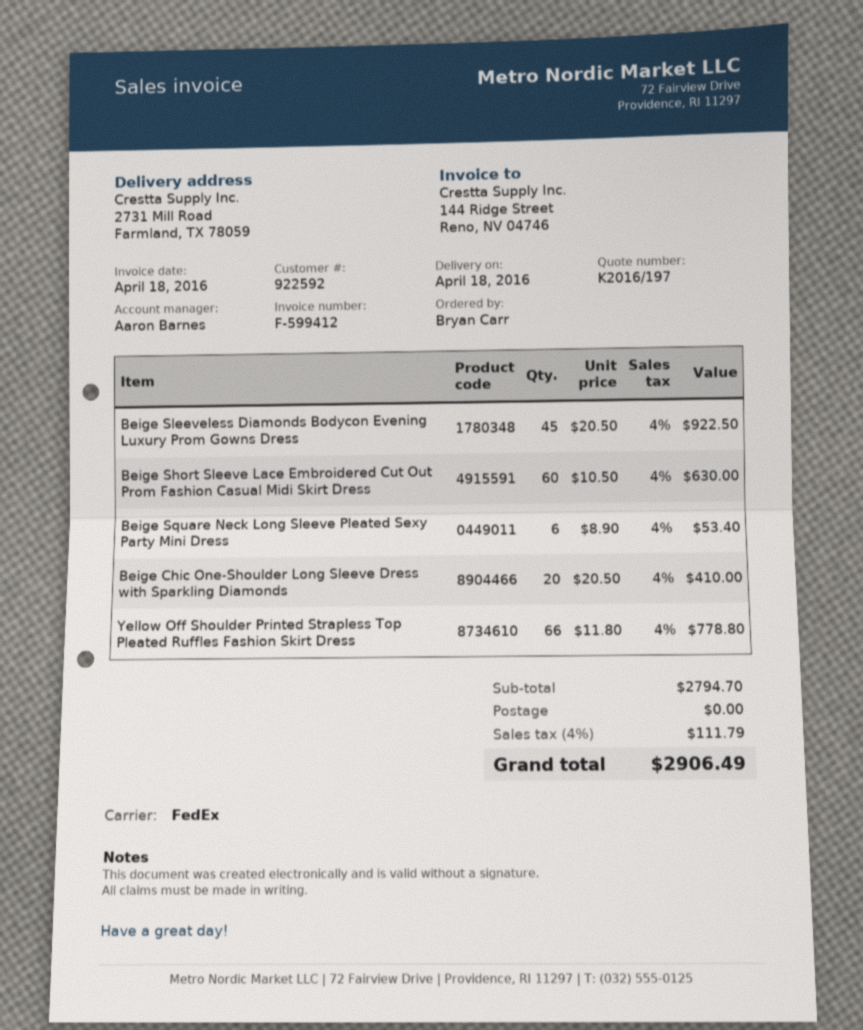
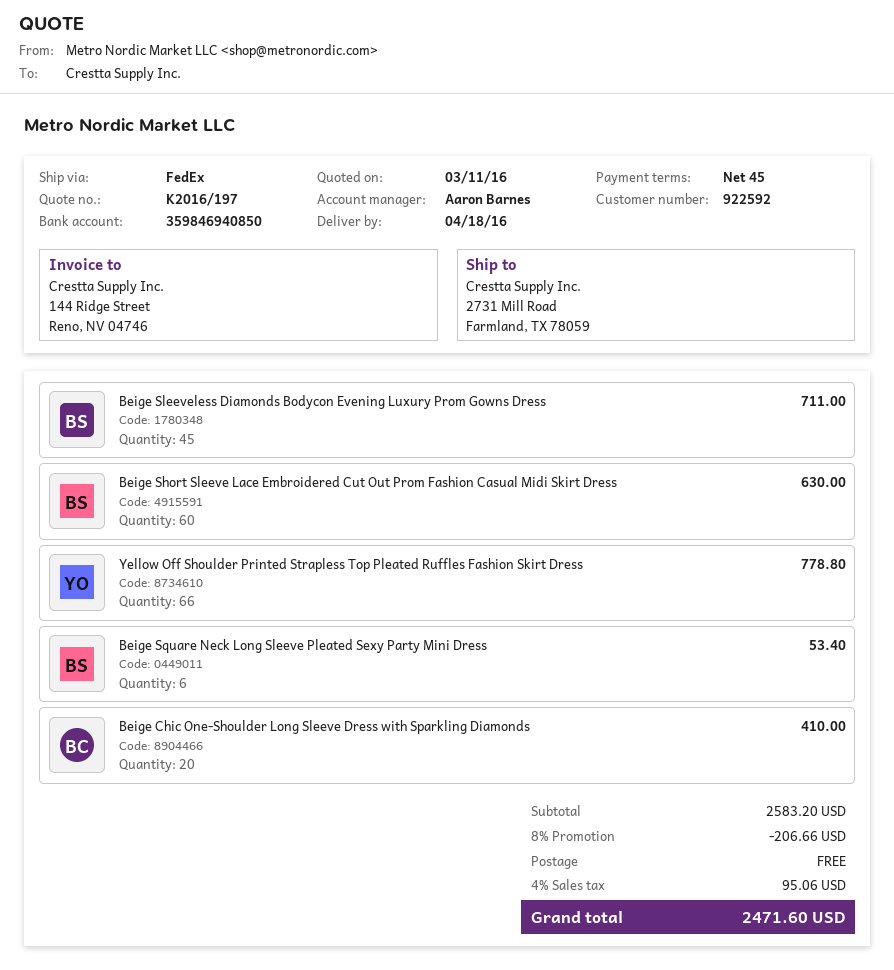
Beige Sleeveless Diamonds Bodycon Evening Luxury Prom Gowns Dress: 45 for 922.50 -> 45 for 711.00
subtotal: 2794.70 -> 2583.20
discount: none -> 8% = 206.66
tax: 4% = 111.79 -> 4% = 95.06
total: 2906.49 -> 2471.60

